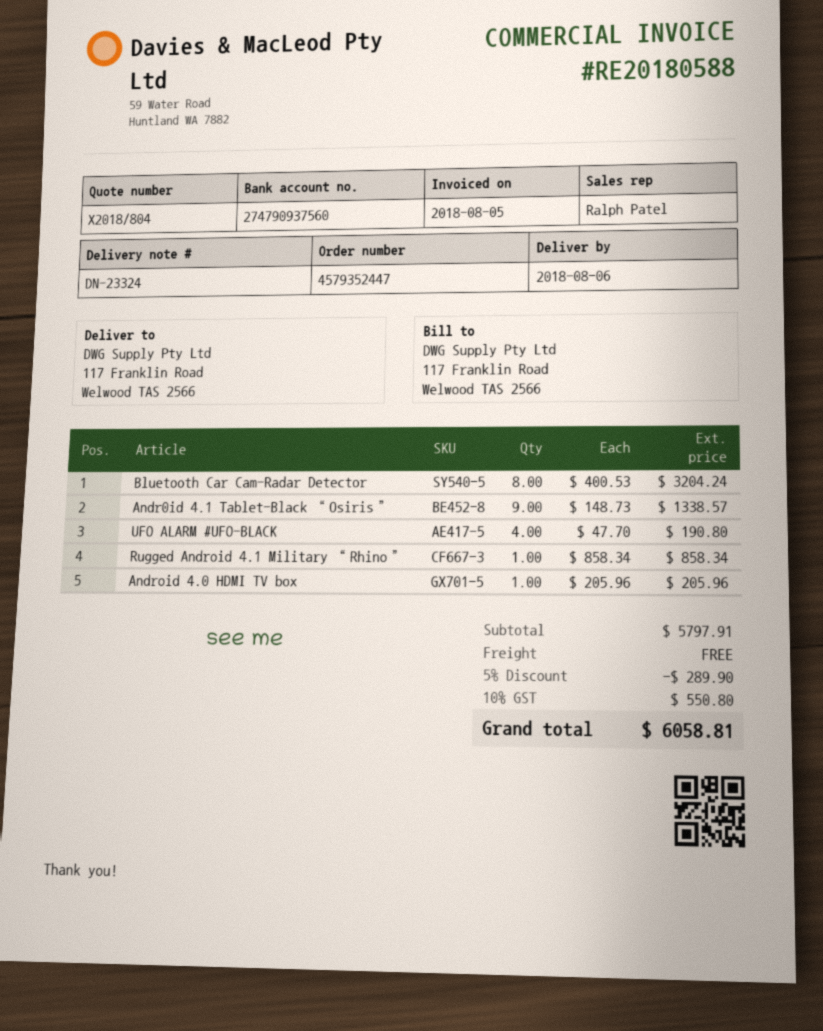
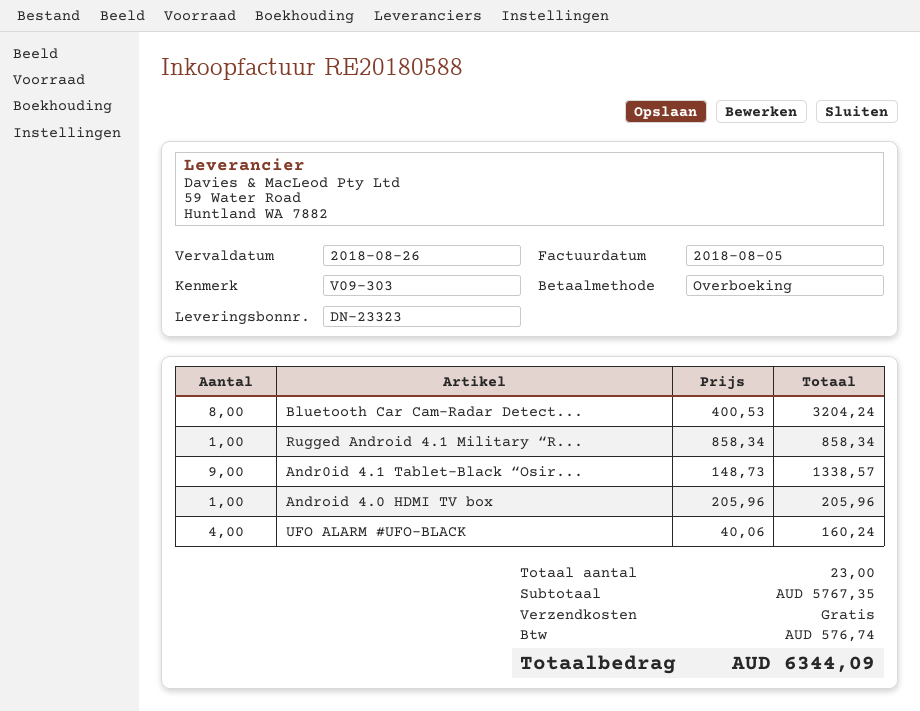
delivery note number: DN-23324 -> DN-23323
UFO ALARM #UFO-BLACK: 4 x 47.70 = 190.80 -> 4 x 40.06 = 160.24
subtotal: 5797.91 -> 5767.35
discount: 5% = 289.90 -> none
tax: 550.80 -> 576.74
total: 6058.81 -> 6344.09

